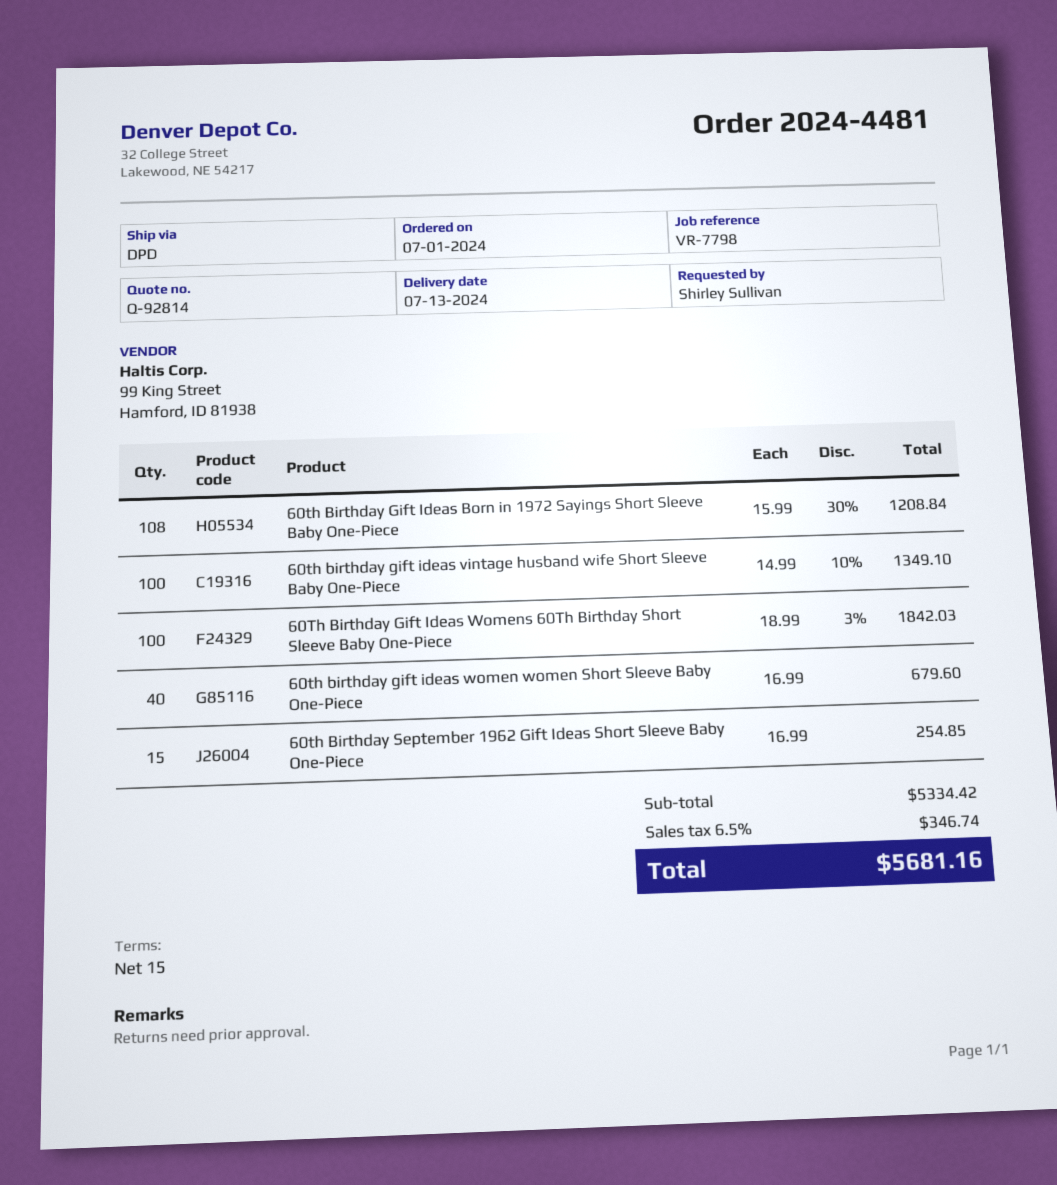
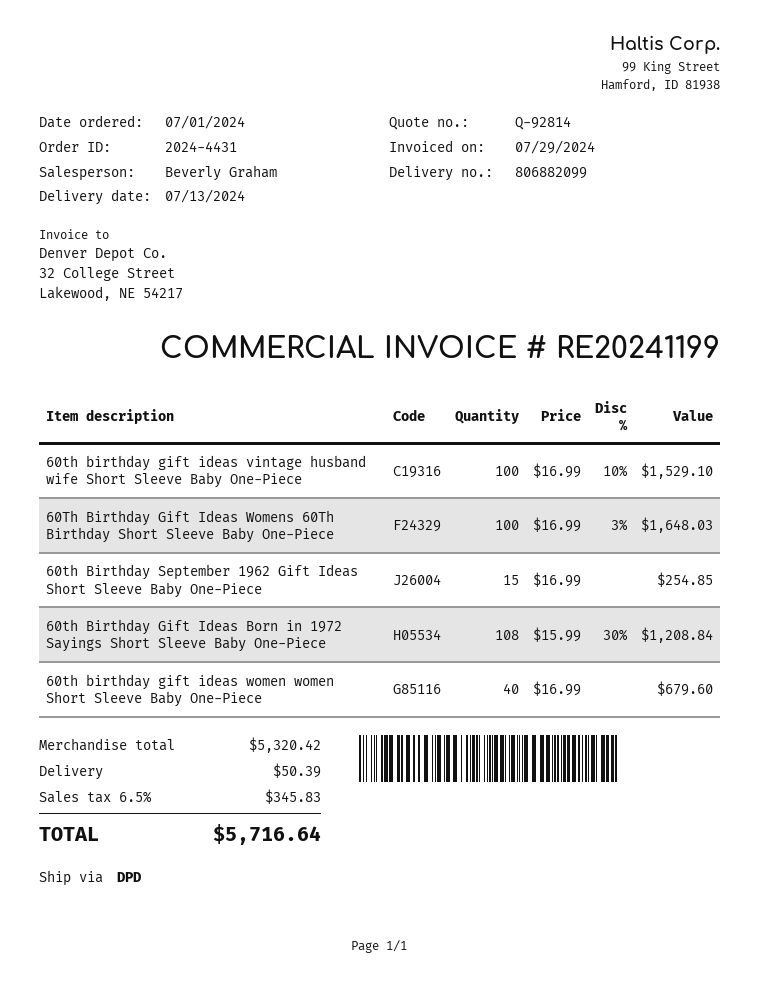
order number: 2024-4481 -> 2024-4431
60th birthday gift ideas vintage husband wife Short Sleeve Baby One-Piece: 100 x 14.99 - 10% = 1349.10 -> 100 x 16.99 - 10% = 1529.10
60Th Birthday Gift Ideas Womens 60Th Birthday Short Sleeve Baby One-Piece: 100 x 18.99 - 3% = 1842.03 -> 100 x 16.99 - 3% = 1648.03
subtotal: 5334.42 -> 5320.42
shipping: none -> 50.39
tax: 6.5% = 346.74 -> 6.5% = 345.83
total: 5681.16 -> 5716.64

